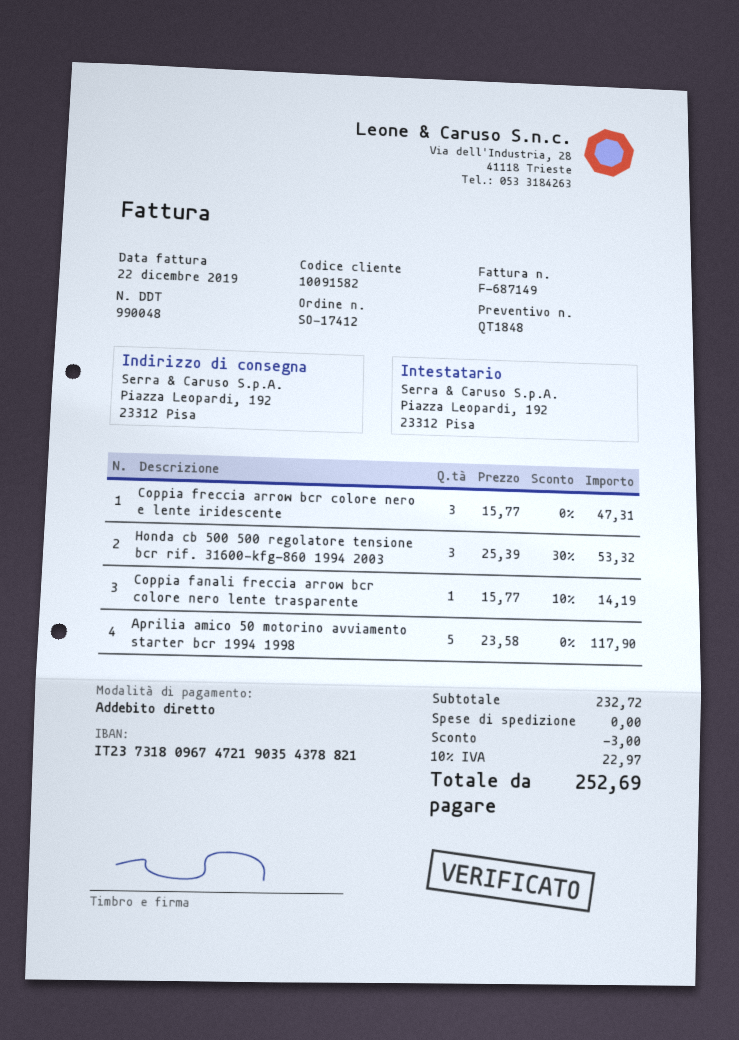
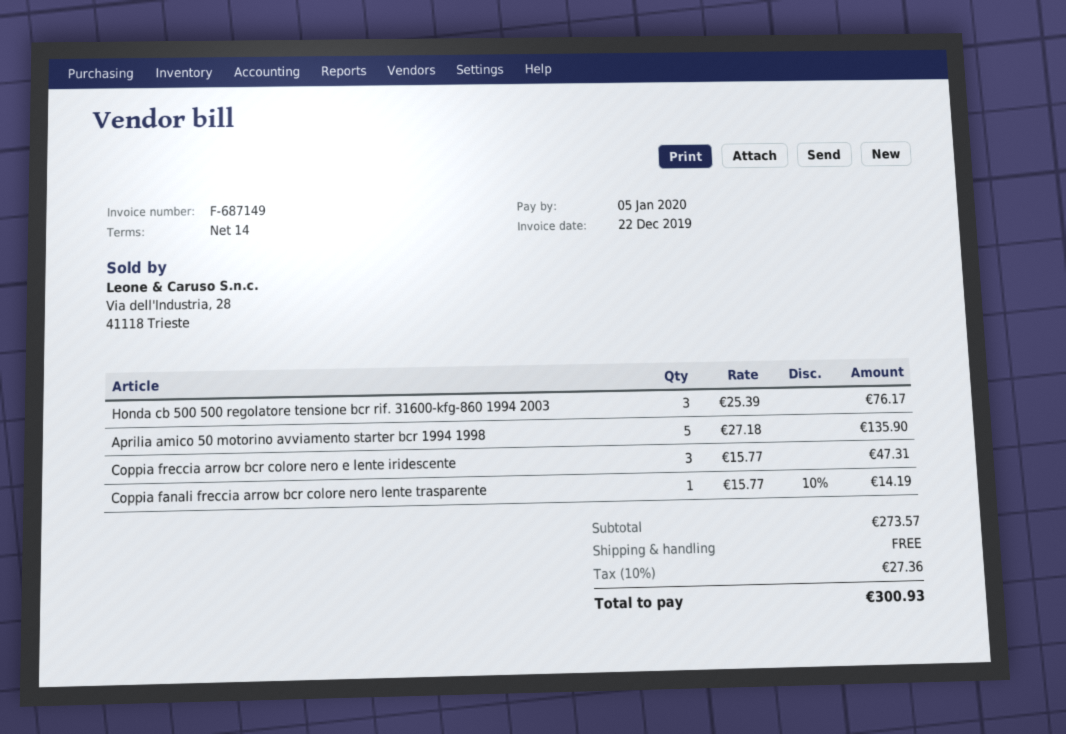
Honda cb 500 500 regolatore tensione bcr rif. 31600-kfg-860 1994 2003: 3 x 25.39 - 30% = 53.32 -> 3 x 25.39 = 76.17
Aprilia amico 50 motorino avviamento starter bcr 1994 1998: 5 x 23.58 = 117.90 -> 5 x 27.18 = 135.90
subtotal: 232.72 -> 273.57
discount: 3.00 -> none
tax: 10% = 22.97 -> 10% = 27.36
total: 252.69 -> 300.93

